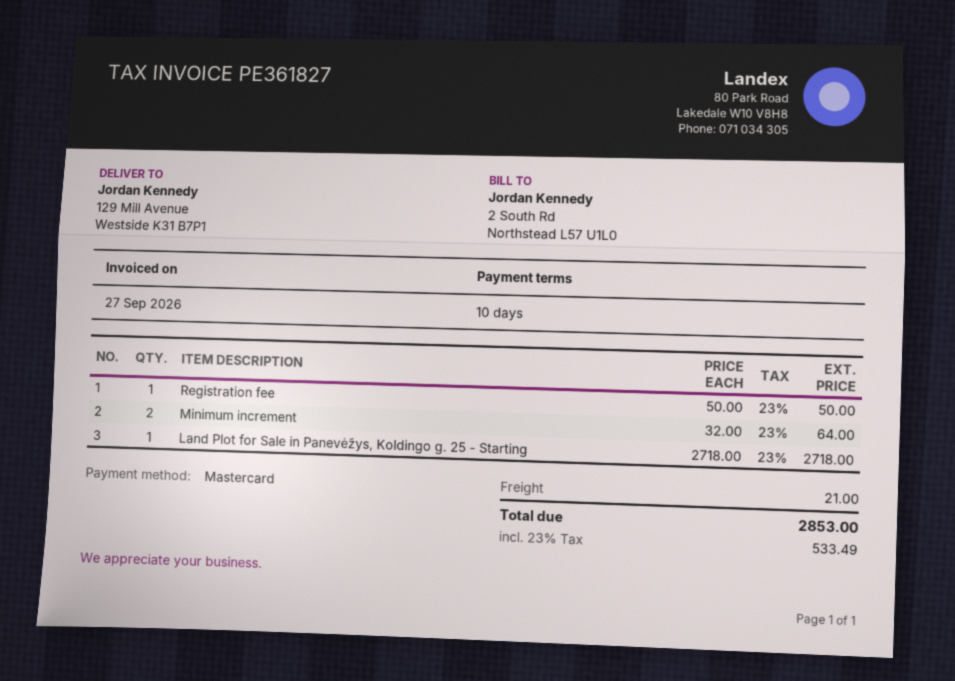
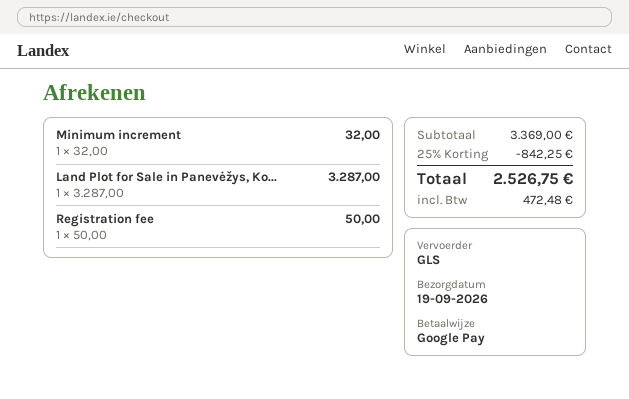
payment method: Mastercard -> Google Pay
Minimum increment: 2 x 32.00 = 64.00 -> 1 x 32.00 = 32.00
Land Plot for Sale in Panevėžys, Koldingo g. 25 - Starting: 1 x 2718.00 = 2718.00 -> 1 x 3287.00 = 3287.00
discount: none -> 25% = 842.25
shipping: 21.00 -> none
tax: 533.49 -> 472.48
total: 2853.00 -> 2526.75

